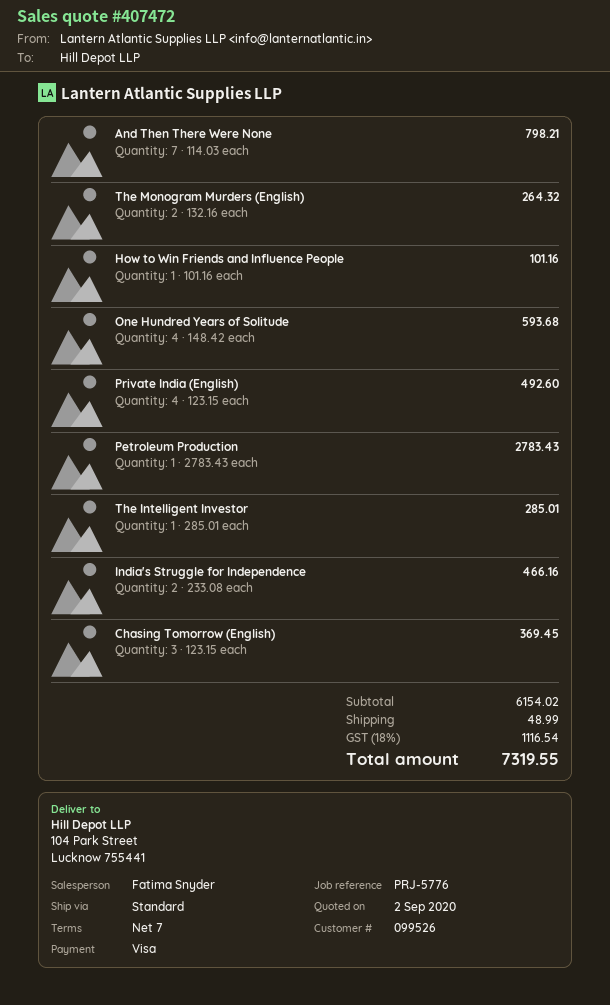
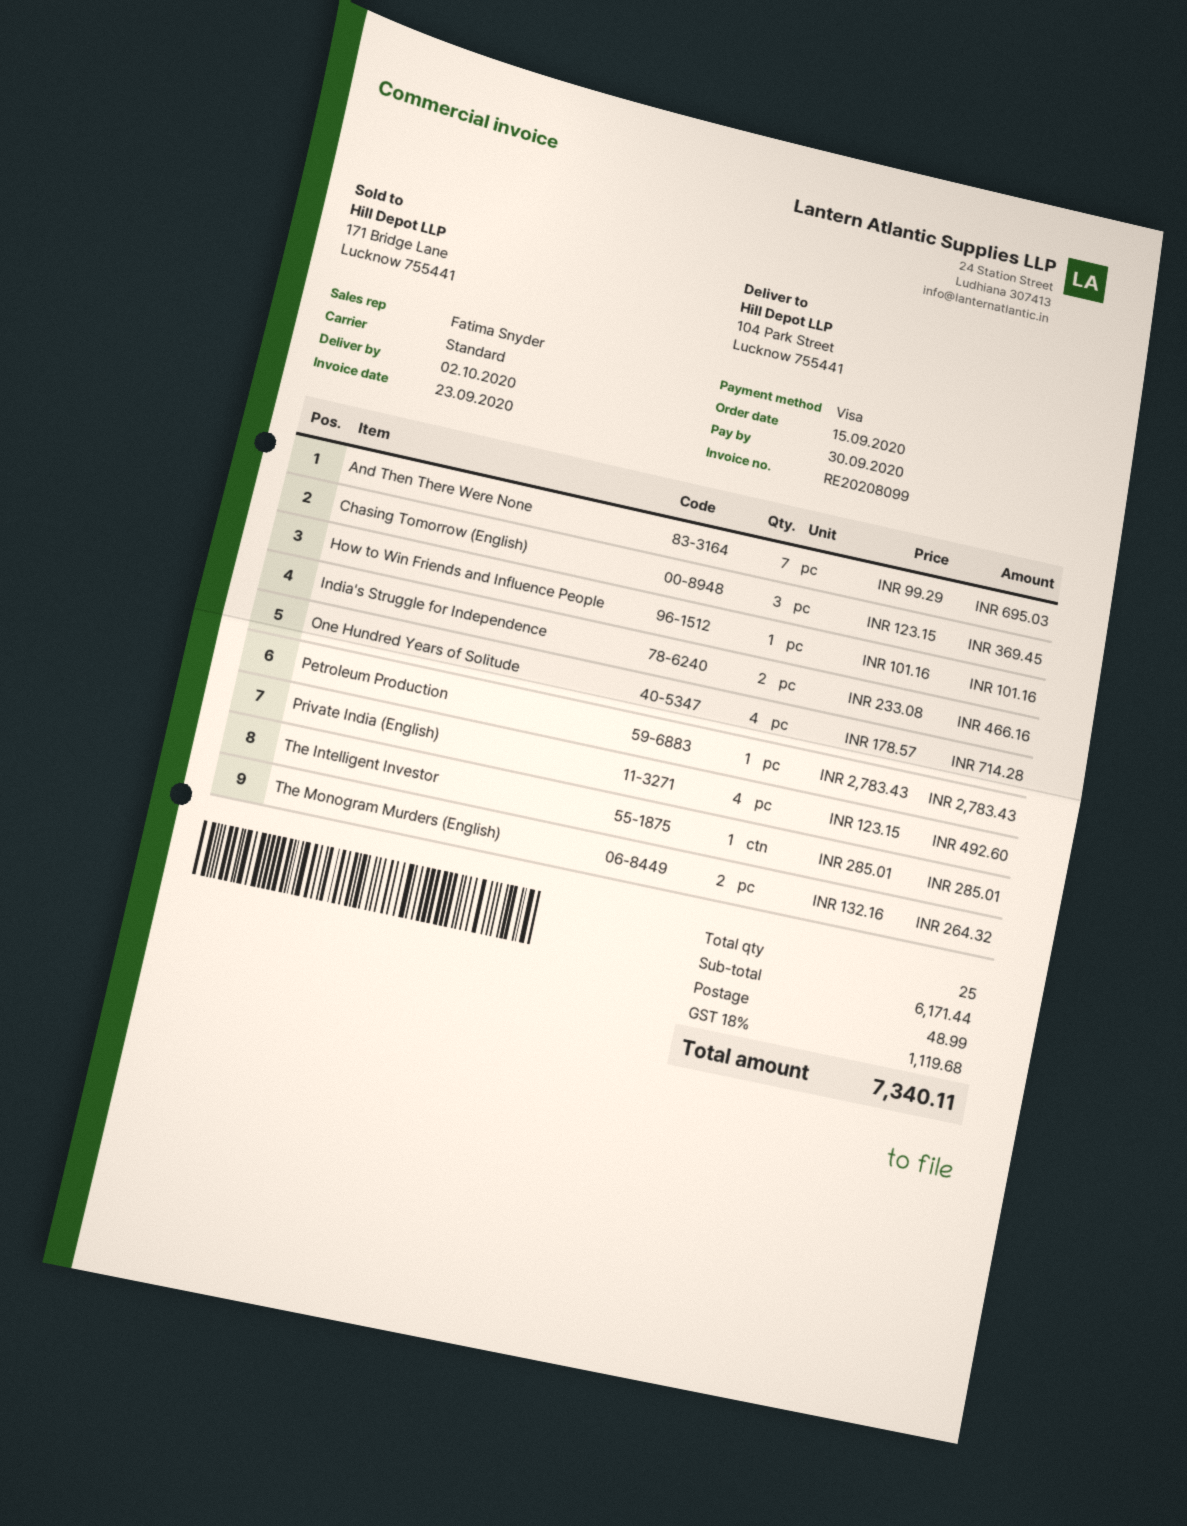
And Then There Were None: 7 x 114.03 = 798.21 -> 7 x 99.29 = 695.03
One Hundred Years of Solitude: 4 x 148.42 = 593.68 -> 4 x 178.57 = 714.28
subtotal: 6154.02 -> 6171.44
tax: 18% = 1116.54 -> 18% = 1119.68
total: 7319.55 -> 7340.11

